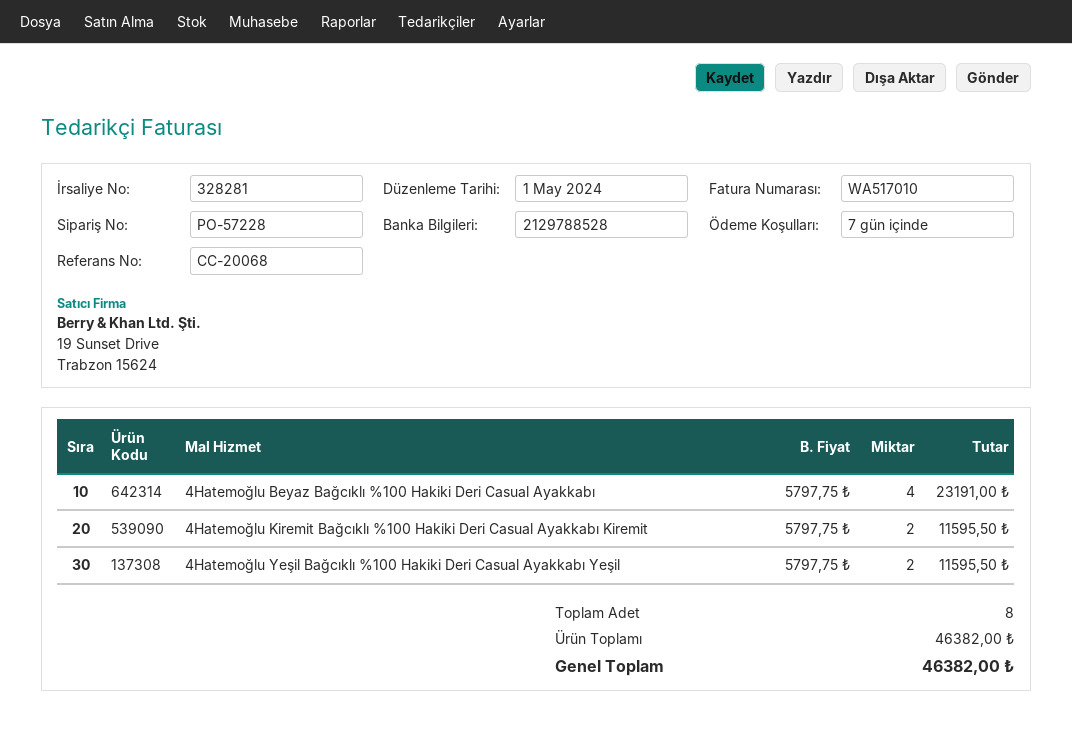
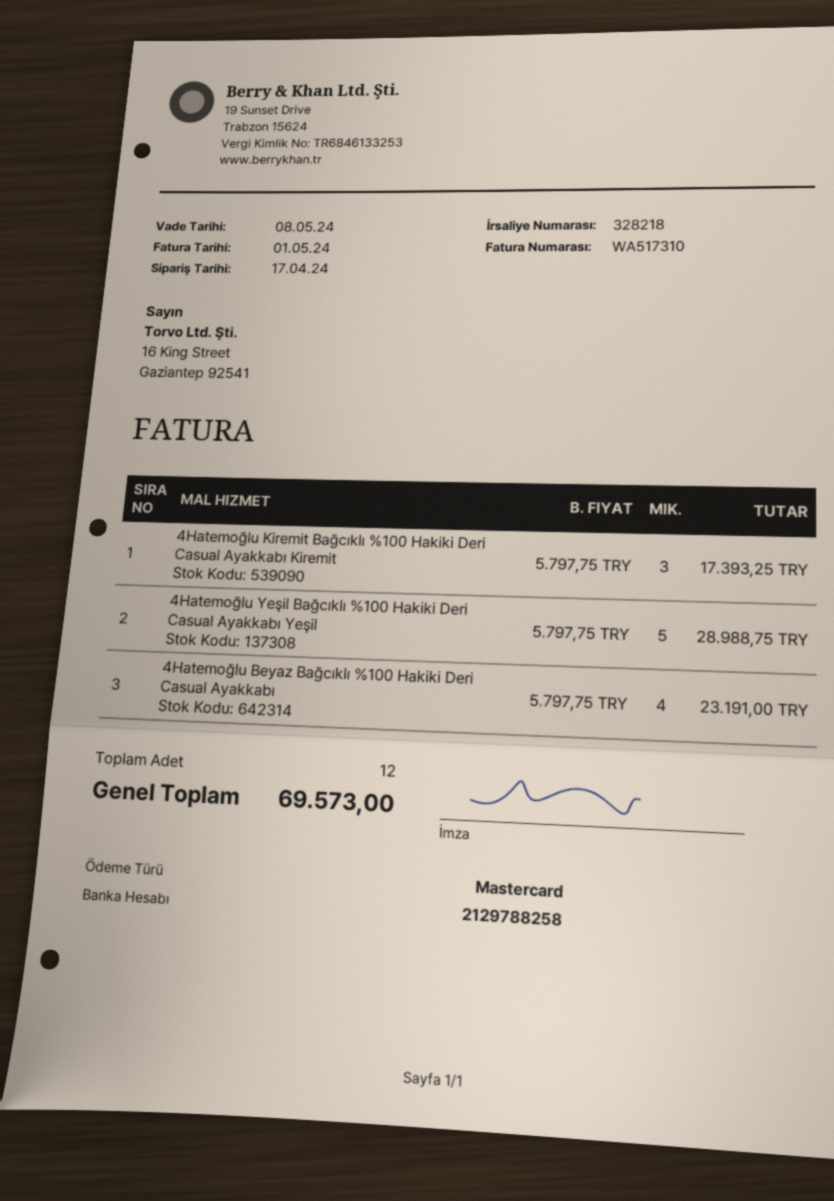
delivery note number: 328281 -> 328218
invoice number: WA517010 -> WA517310
bank account: 2129788528 -> 2129788258
4Hatemoğlu Kiremit Bağcıklı %100 Hakiki Deri Casual Ayakkabı Kiremit: 2 x 5797.75 = 11595.50 -> 3 x 5797.75 = 17393.25
4Hatemoğlu Yeşil Bağcıklı %100 Hakiki Deri Casual Ayakkabı Yeşil: 2 x 5797.75 = 11595.50 -> 5 x 5797.75 = 28988.75
total quantity: 8 -> 12
total: 46382.00 -> 69573.00

